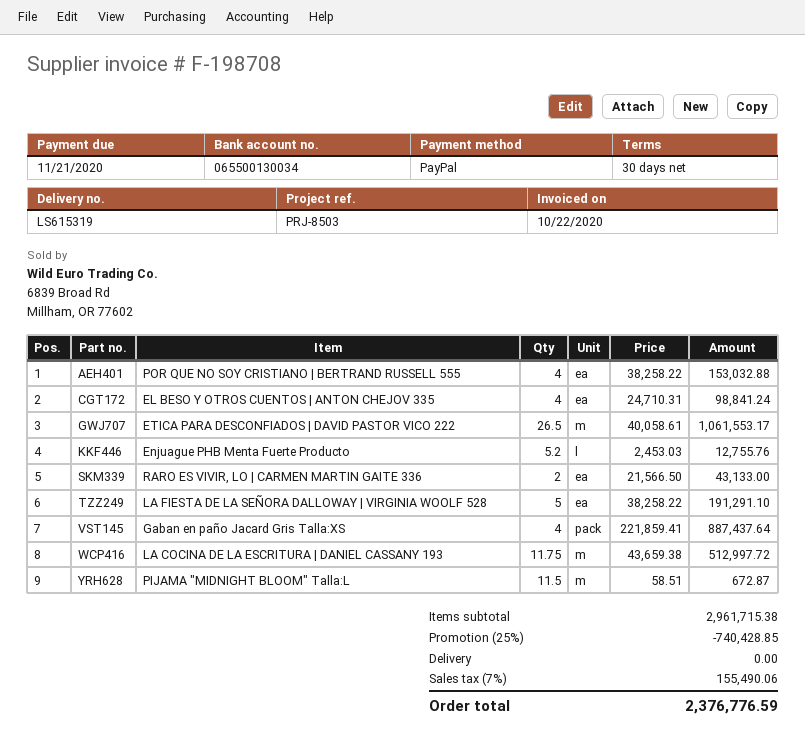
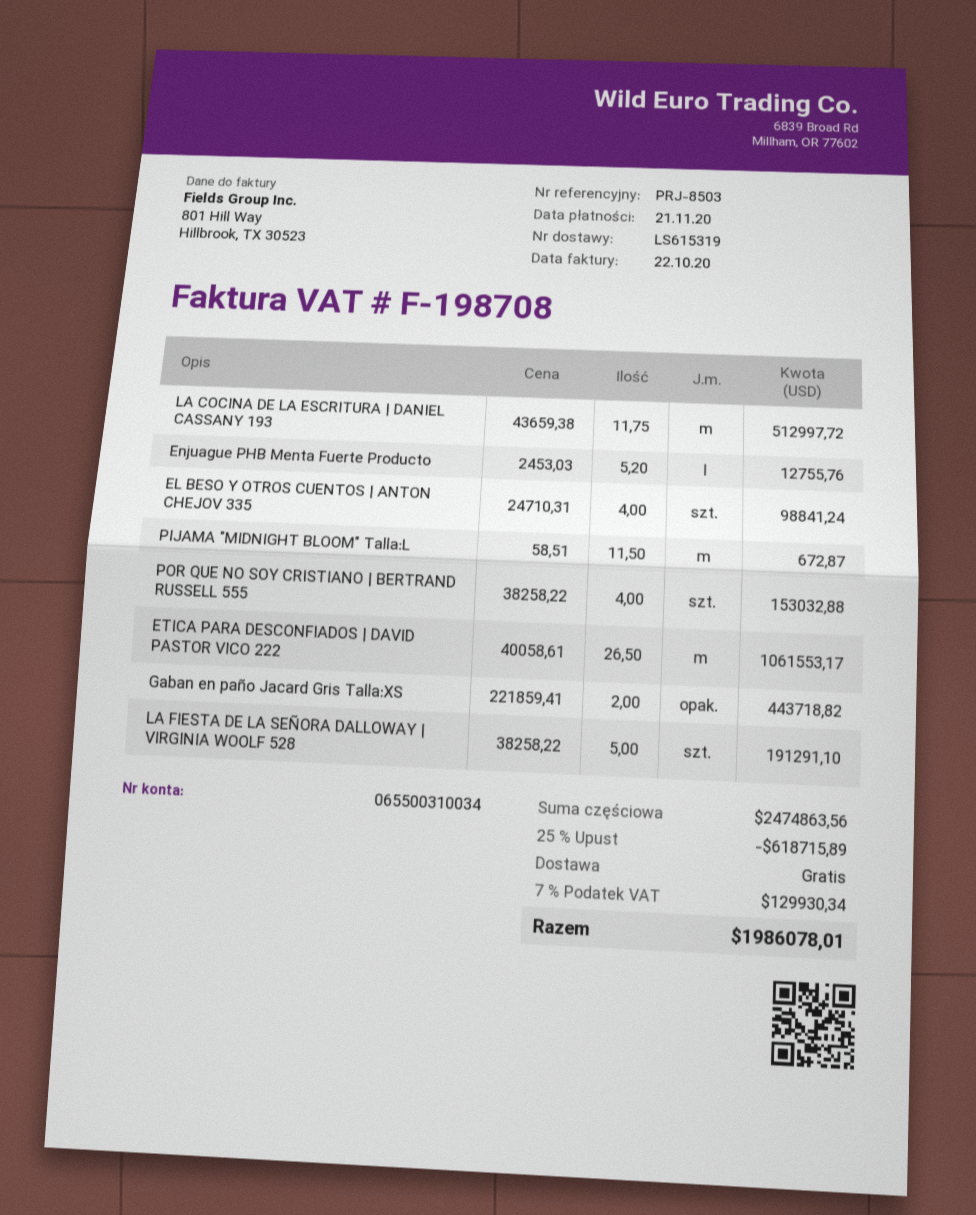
bank account: 065500130034 -> 065500310034
RARO ES VIVIR, LO | CARMEN MARTIN GAITE 336: 2 x 21566.50 = 43133.00 -> none
Gaban en paño Jacard Gris Talla:XS: 4 x 221859.41 = 887437.64 -> 2 x 221859.41 = 443718.82
subtotal: 2961715.38 -> 2474863.56
discount: 25% = 740428.85 -> 25% = 618715.89
tax: 7% = 155490.06 -> 7% = 129930.34
total: 2376776.59 -> 1986078.01

